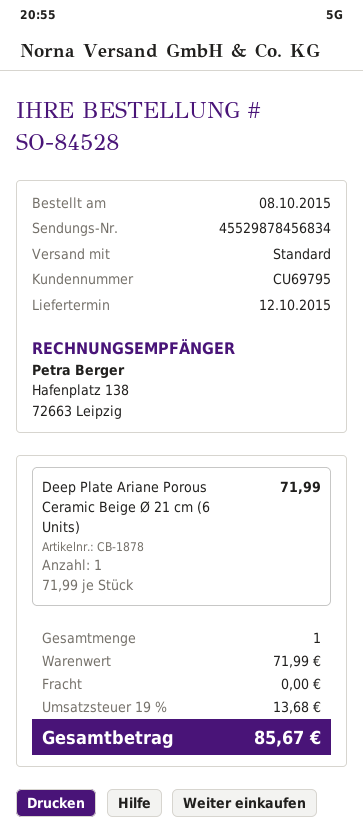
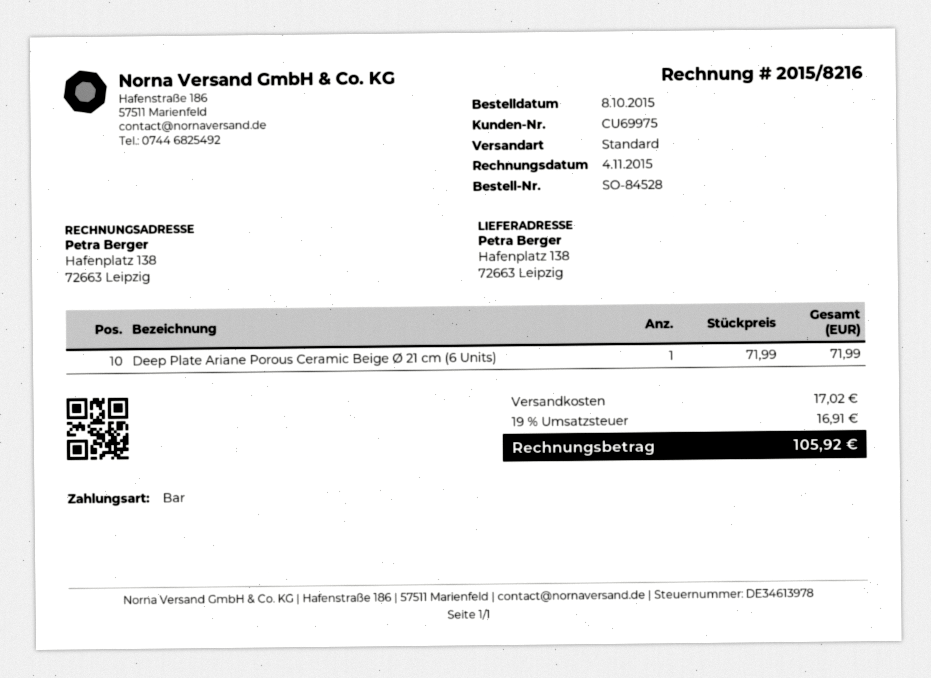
customer number: CU69795 -> CU69975
shipping: 0.00 -> 17.02
tax: 19% = 13.68 -> 19% = 16.91
total: 85.67 -> 105.92

